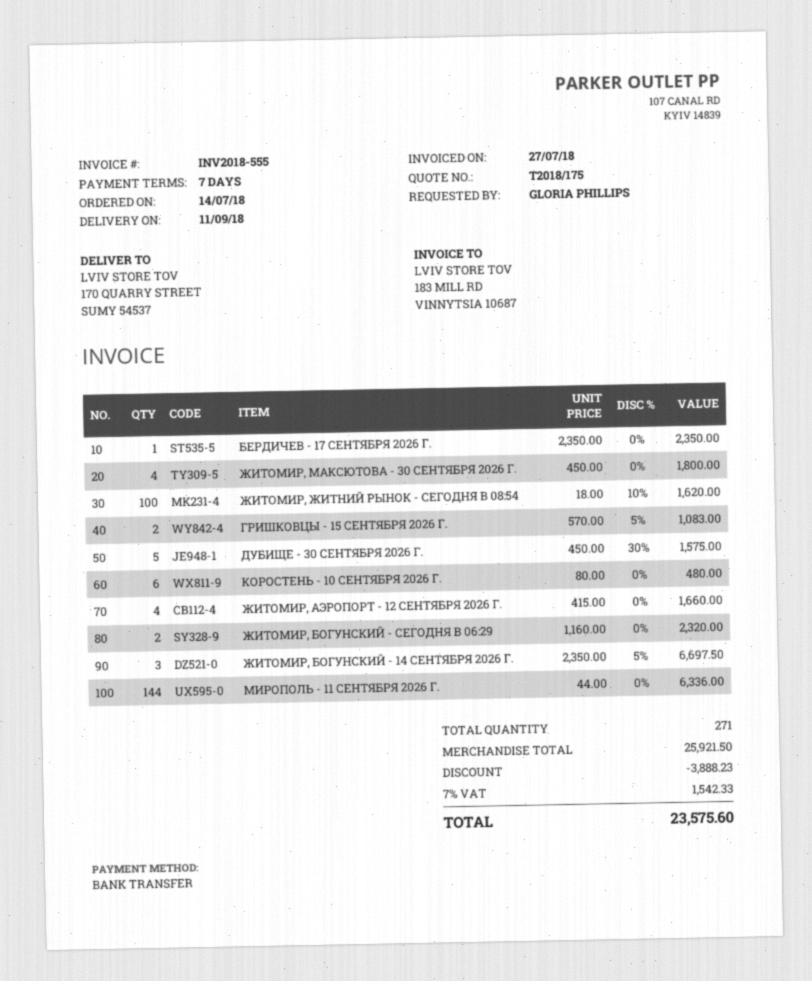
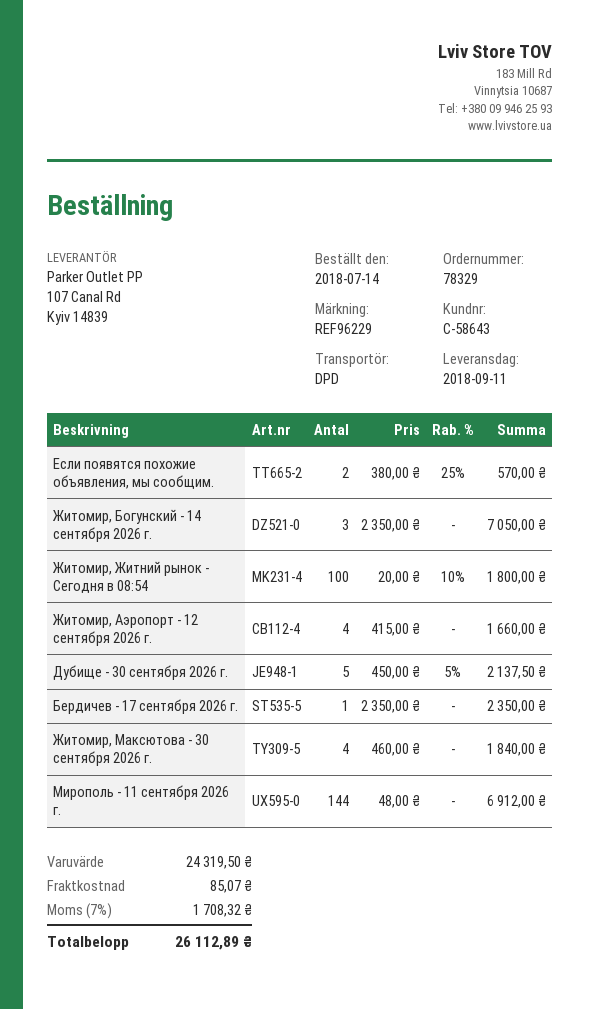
ЖИТОМИР, МАКСЮТОВА - 30 СЕНТЯБРЯ 2026 Г.: 4 x 450.00 = 1800.00 -> 4 x 460.00 = 1840.00
ЖИТОМИР, ЖИТНИЙ РЫНОК - СЕГОДНЯ В 08:54: 100 x 18.00 - 10% = 1620.00 -> 100 x 20.00 - 10% = 1800.00
ГРИШКОВЦЫ - 15 СЕНТЯБРЯ 2026 Г.: 2 x 570.00 - 5% = 1083.00 -> none
ДУБИЩЕ - 30 СЕНТЯБРЯ 2026 Г.: 5 x 450.00 - 30% = 1575.00 -> 5 x 450.00 - 5% = 2137.50
КОРОСТЕНЬ - 10 СЕНТЯБРЯ 2026 Г.: 6 x 80.00 = 480.00 -> none
ЖИТОМИР, БОГУНСКИЙ - СЕГОДНЯ В 06:29: 2 x 1160.00 = 2320.00 -> none
ЖИТОМИР, БОГУНСКИЙ - 14 СЕНТЯБРЯ 2026 Г.: 3 x 2350.00 - 5% = 6697.50 -> 3 x 2350.00 = 7050.00
МИРОПОЛЬ - 11 СЕНТЯБРЯ 2026 Г.: 144 x 44.00 = 6336.00 -> 144 x 48.00 = 6912.00
Если появятся похожие объявления, мы сообщим.: none -> 2 x 380.00 - 25% = 570.00
subtotal: 25921.50 -> 24319.50
discount: 3888.23 -> none
shipping: none -> 85.07
tax: 7% = 1542.33 -> 7% = 1708.32
total: 23575.60 -> 26112.89

